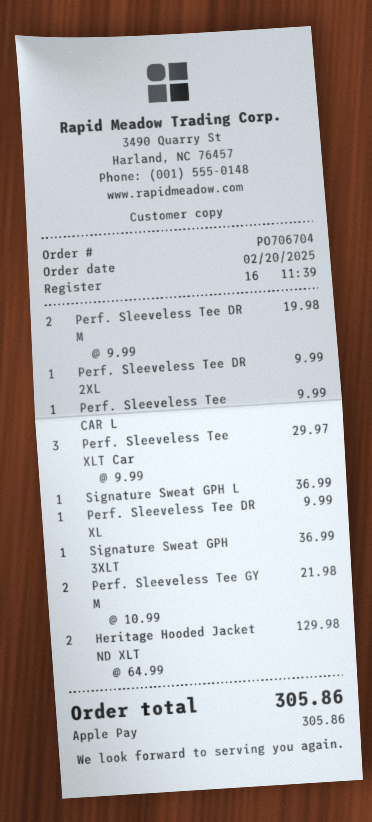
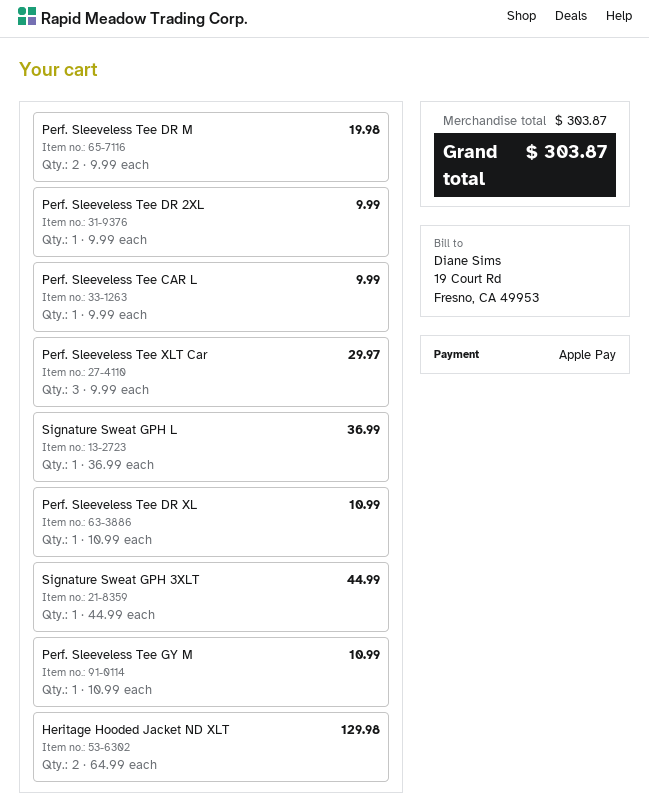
Perf. Sleeveless Tee DR XL: 1 x 9.99 = 9.99 -> 1 x 10.99 = 10.99
Signature Sweat GPH 3XLT: 1 x 36.99 = 36.99 -> 1 x 44.99 = 44.99
Perf. Sleeveless Tee GY M: 2 x 10.99 = 21.98 -> 1 x 10.99 = 10.99
total: 305.86 -> 303.87

